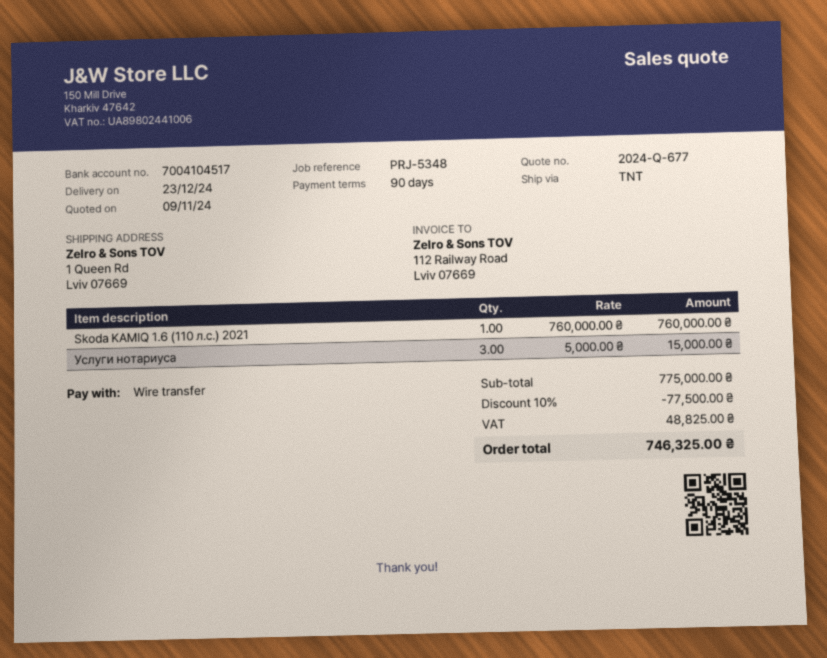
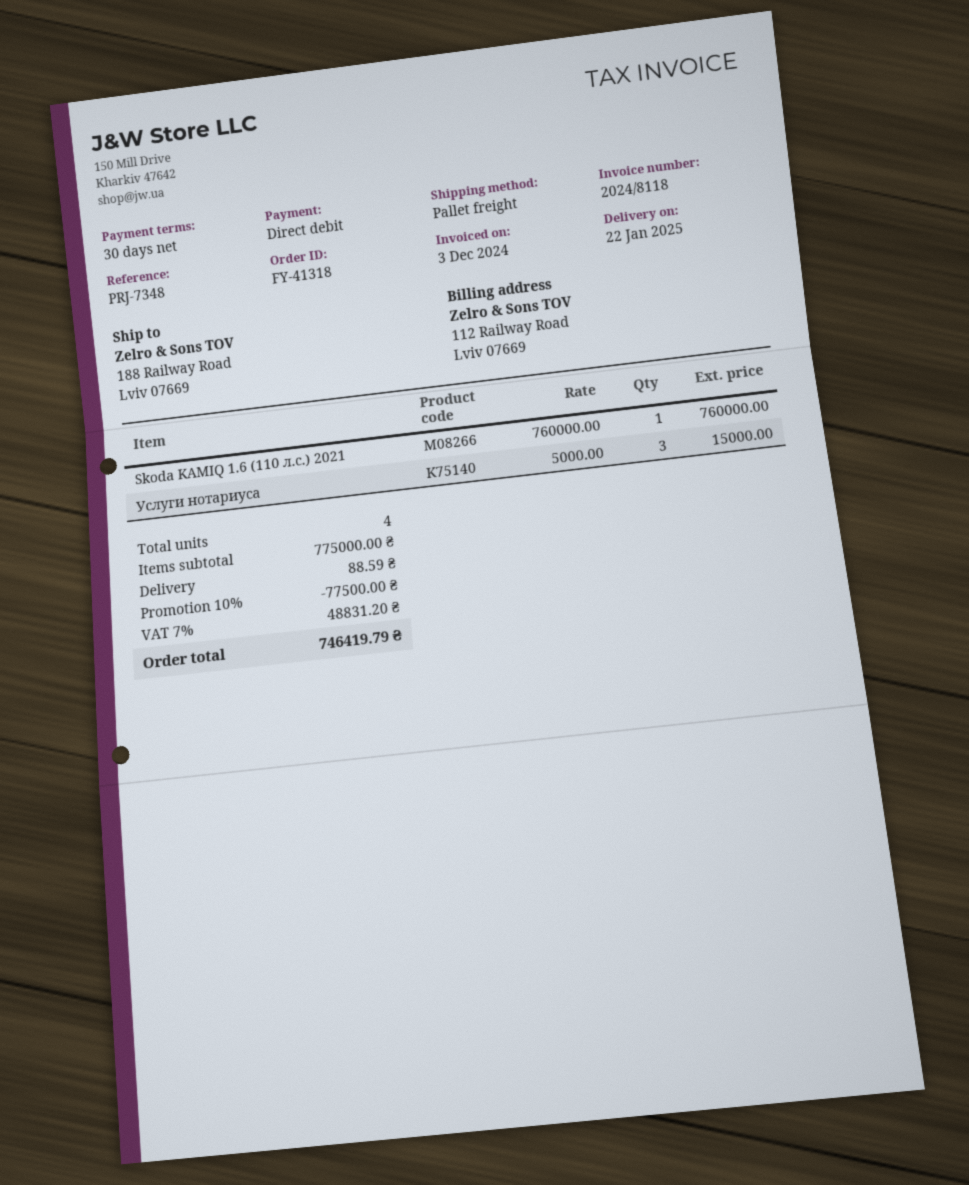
delivery date: 2024-12-23 -> 2025-01-22
payment terms: 90 days -> 30 days
reference: PRJ-5348 -> PRJ-7348
payment method: bank transfer -> direct debit
shipping method: TNT -> pallet freight
ship to: 1 Queen Rd, Lviv 07669 -> 188 Railway Road, Lviv 07669
shipping: none -> 88.59
tax: 48825.00 -> 48831.20
total: 746325.00 -> 746419.79

